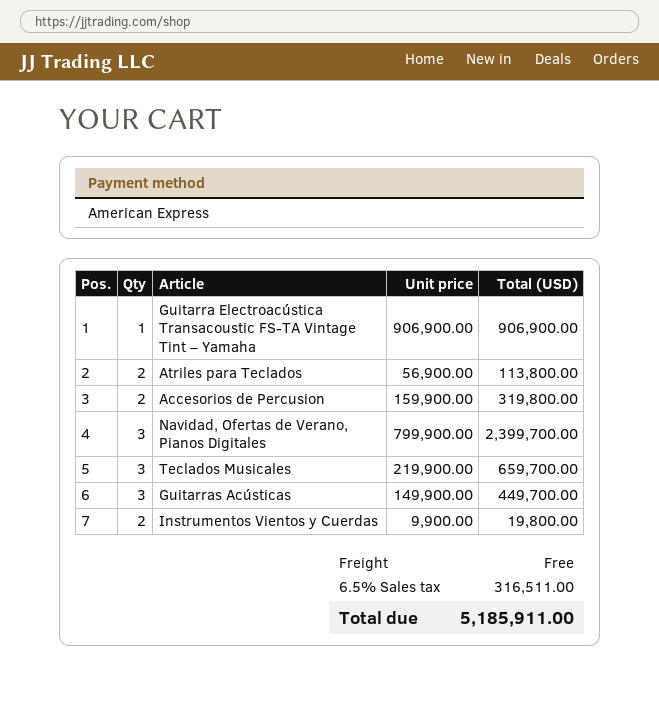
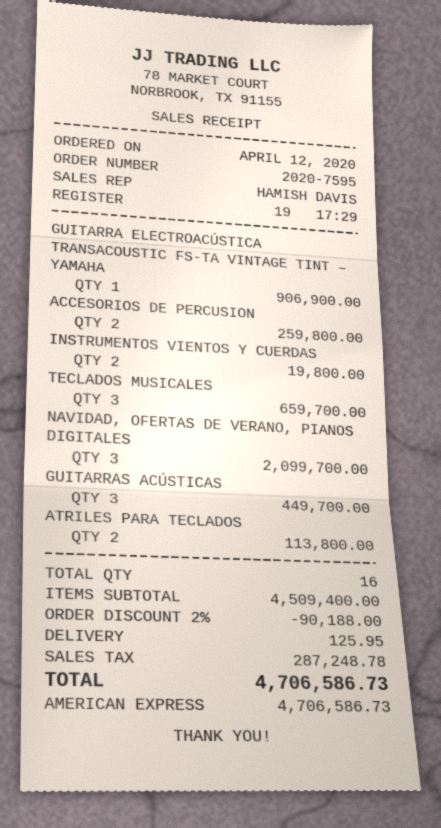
Accesorios de Percusion: 2 for 319800.00 -> 2 for 259800.00
Navidad, Ofertas de Verano, Pianos Digitales: 3 for 2399700.00 -> 3 for 2099700.00
discount: none -> 2% = 90188.00
shipping: 0.00 -> 125.95
tax: 316511.00 -> 287248.78
total: 5185911.00 -> 4706586.73

